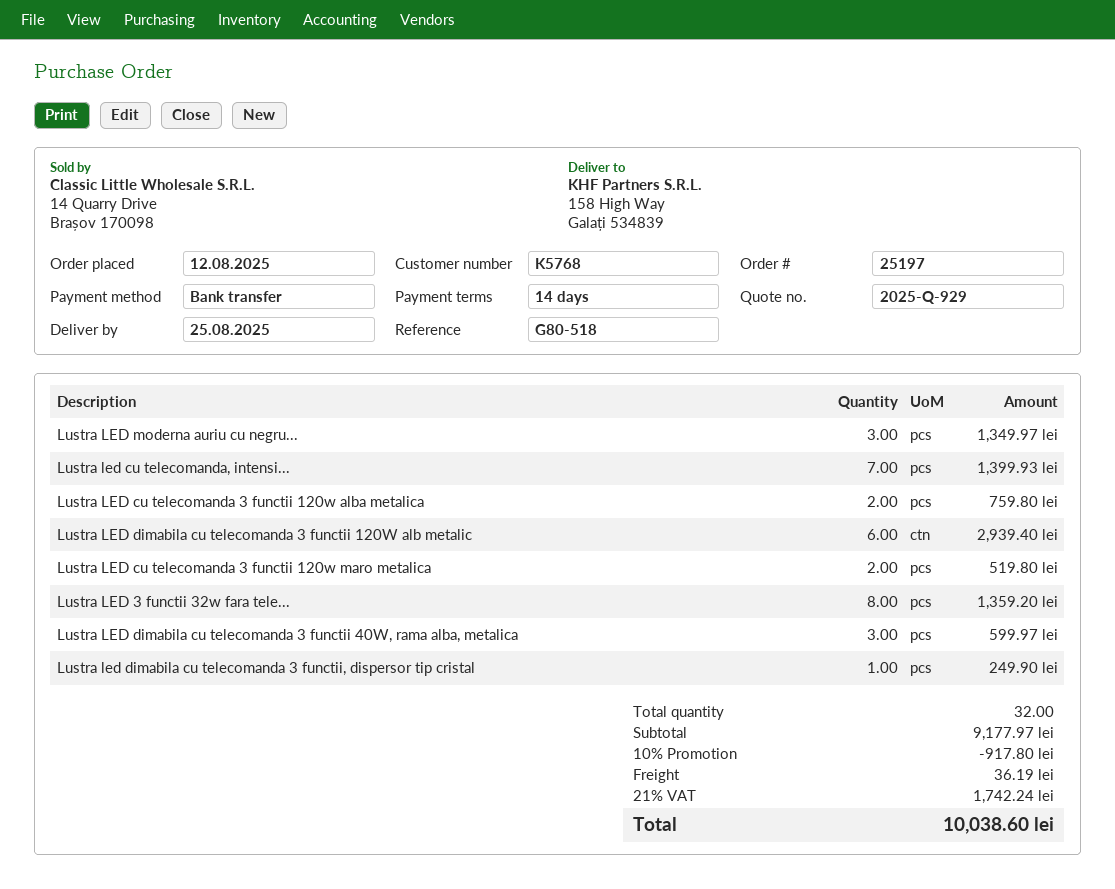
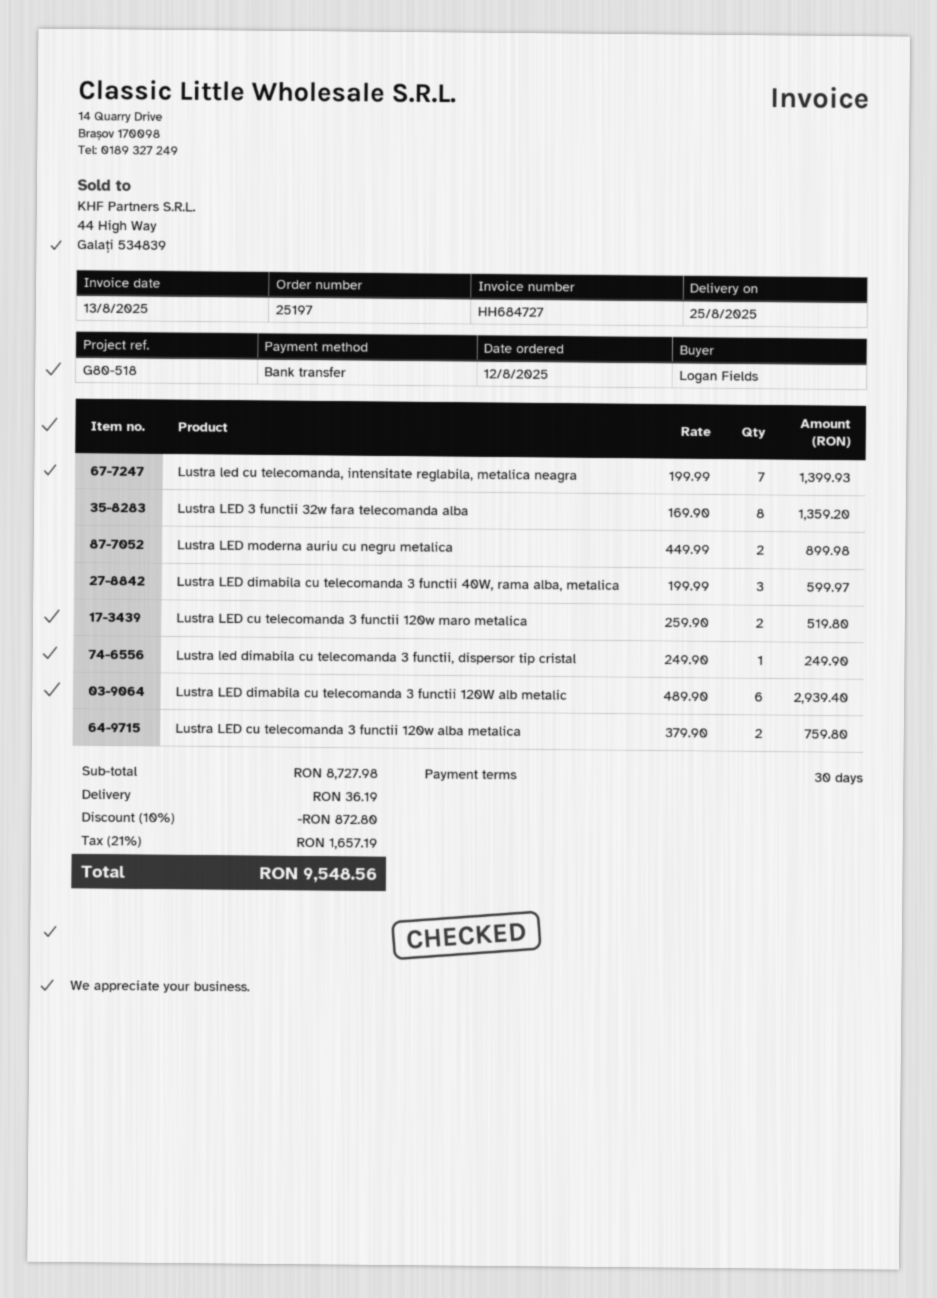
payment terms: 14 days -> 30 days
Lustra LED moderna auriu cu negru...: 3 for 1349.97 -> 2 for 899.98
subtotal: 9177.97 -> 8727.98
discount: 10% = 917.80 -> 10% = 872.80
tax: 21% = 1742.24 -> 21% = 1657.19
total: 10038.60 -> 9548.56

